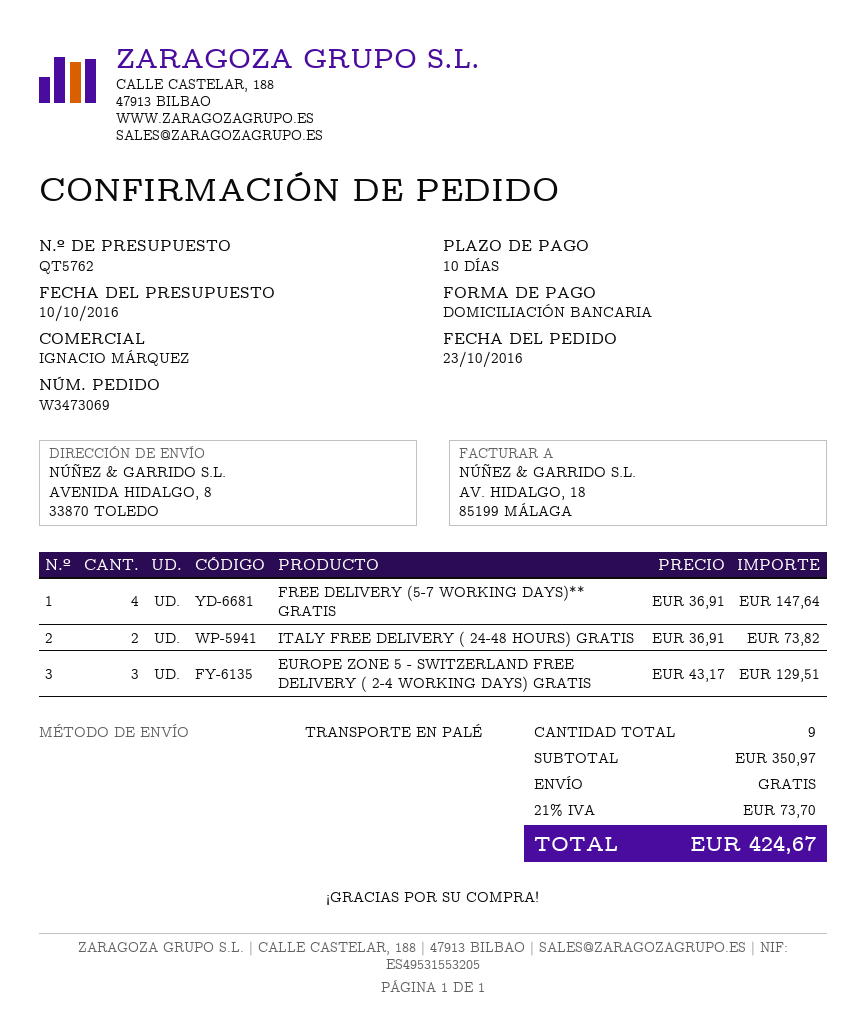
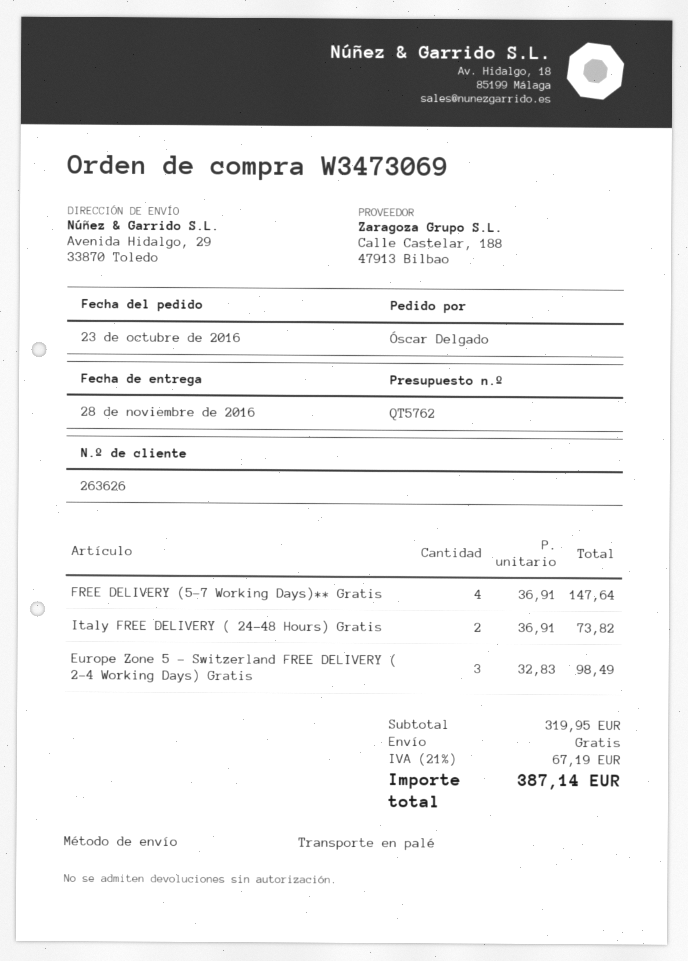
ship to: AVENIDA HIDALGO, 8, 33870 TOLEDO -> Avenida Hidalgo, 29, 33870 Toledo
EUROPE ZONE 5 - SWITZERLAND FREE DELIVERY ( 2-4 WORKING DAYS) GRATIS: 3 x 43.17 = 129.51 -> 3 x 32.83 = 98.49
subtotal: 350.97 -> 319.95
tax: 21% = 73.70 -> 21% = 67.19
total: 424.67 -> 387.14

